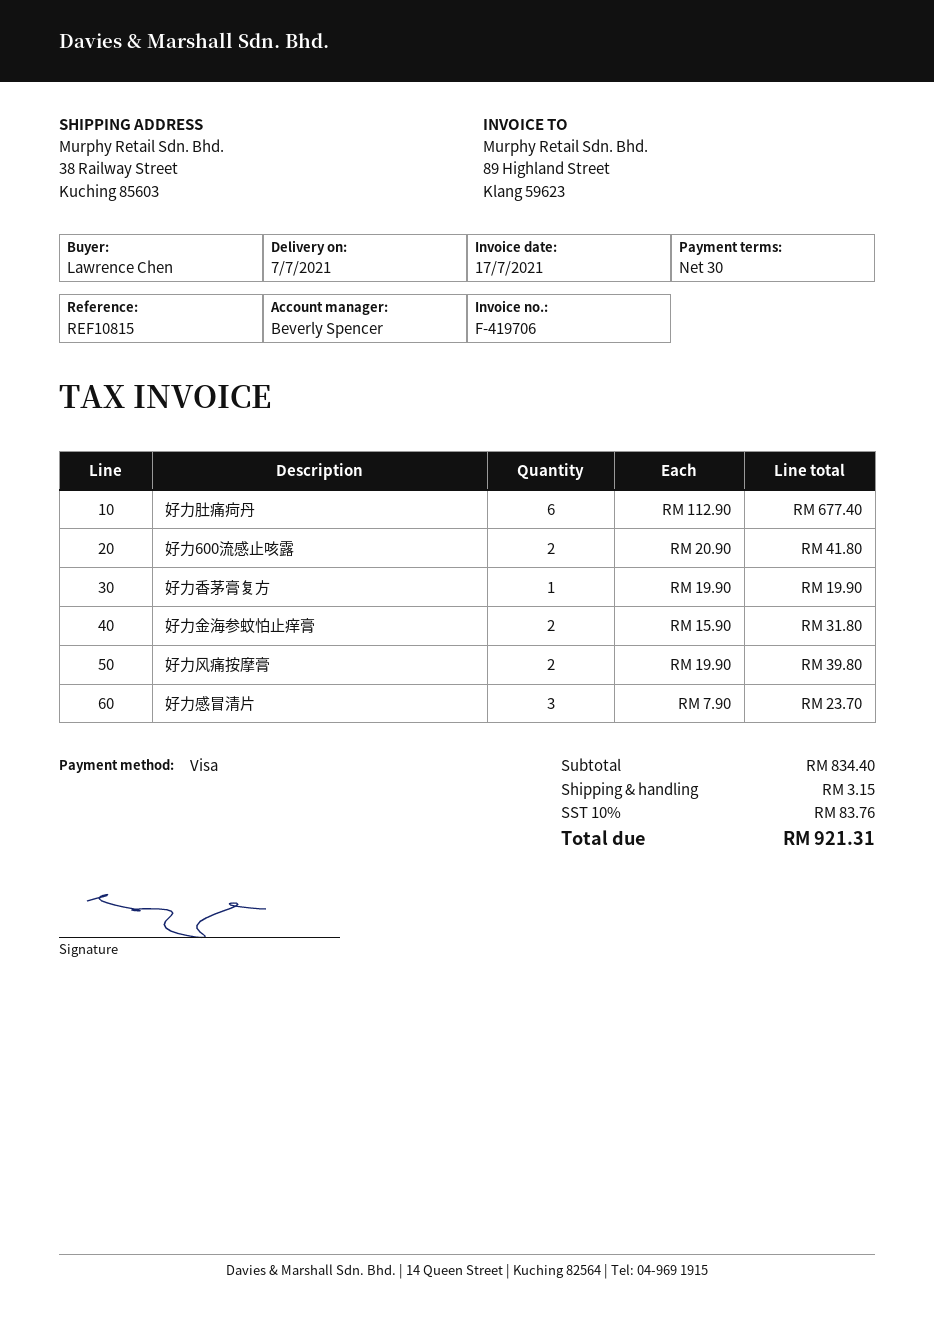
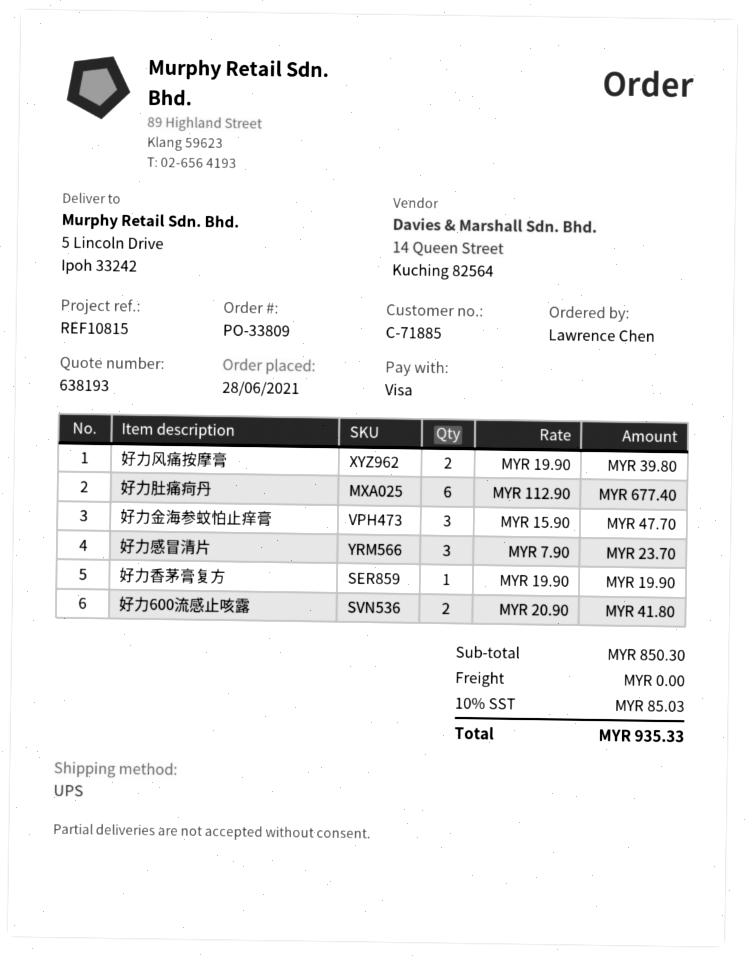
ship to: 38 Railway Street, Kuching 85603 -> 5 Lincoln Drive, Ipoh 33242
好力金海参蚊怕止痒膏: 2 x 15.90 = 31.80 -> 3 x 15.90 = 47.70
subtotal: 834.40 -> 850.30
shipping: 3.15 -> 0.00
tax: 10% = 83.76 -> 10% = 85.03
total: 921.31 -> 935.33

